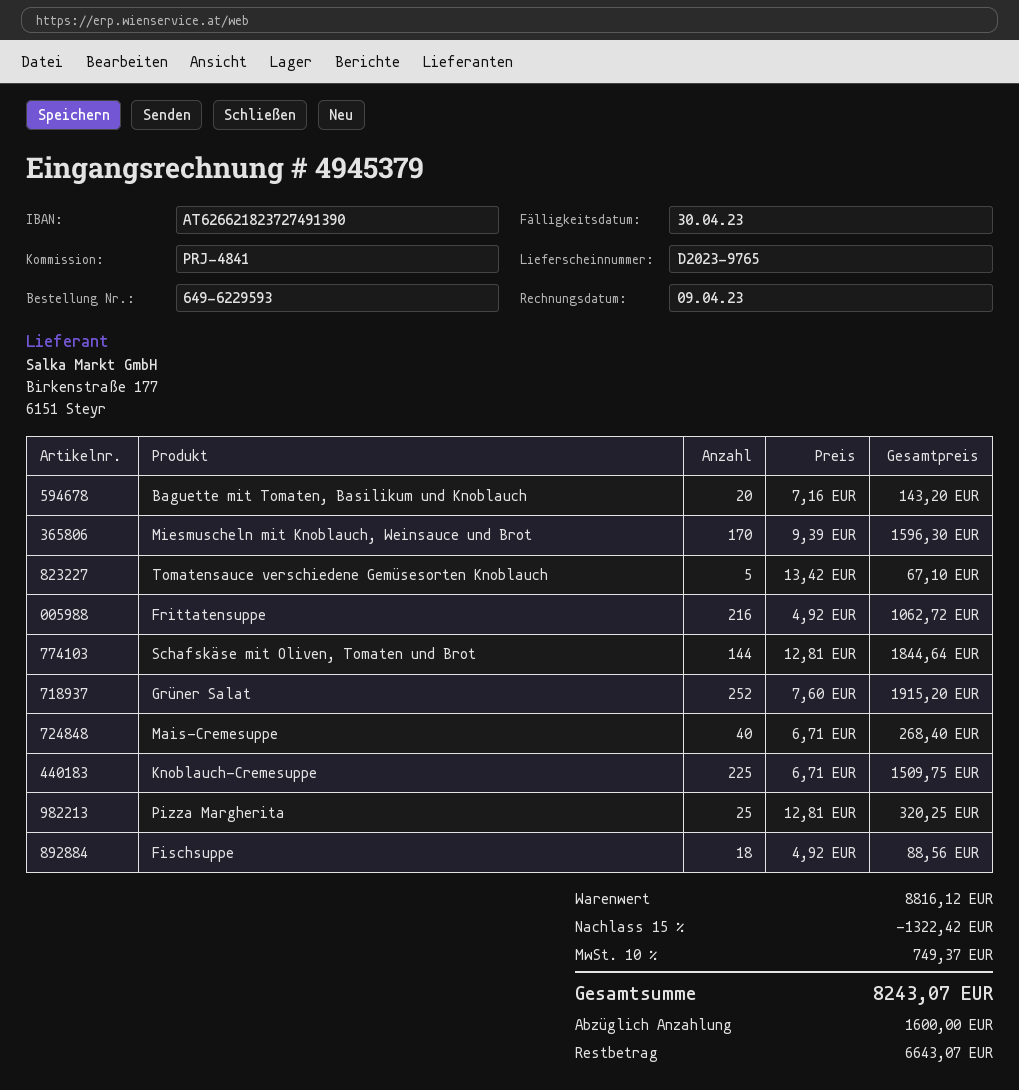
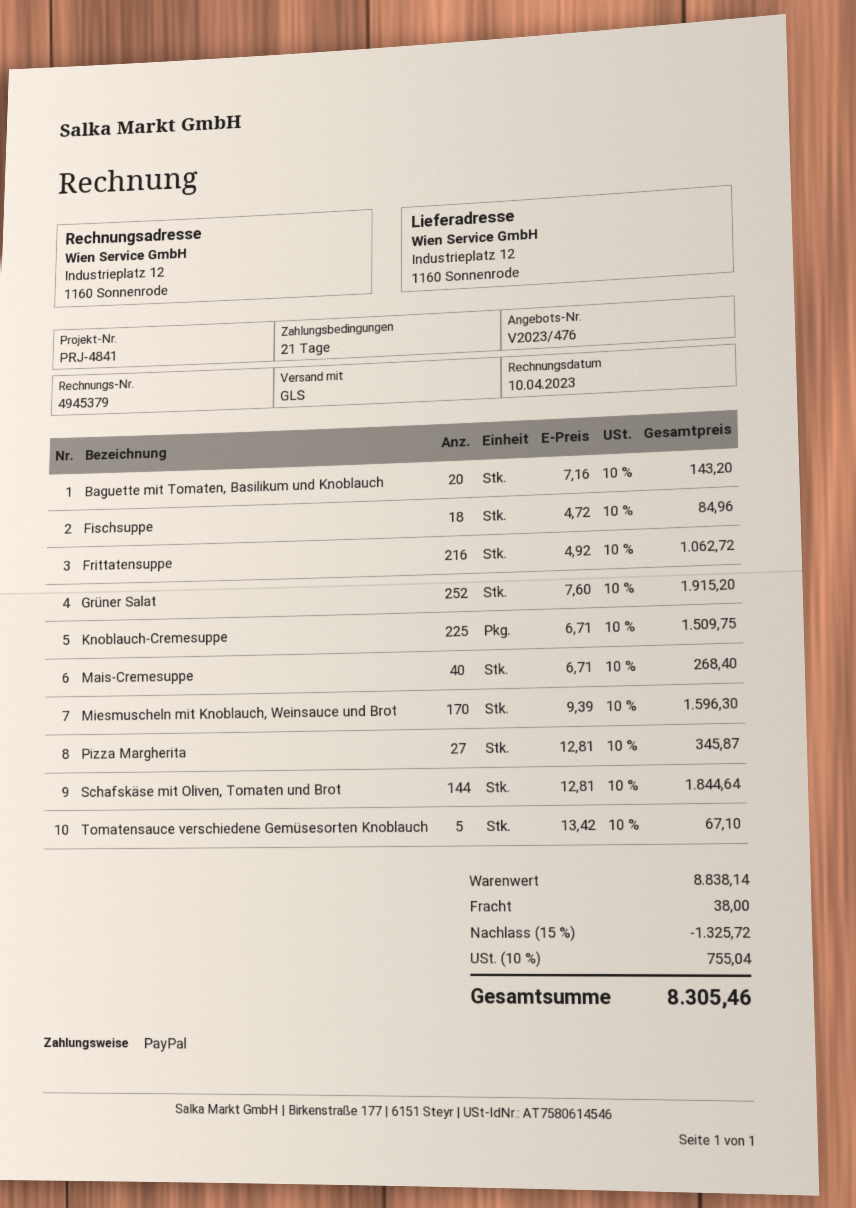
invoice date: 2023-04-09 -> 2023-04-10
Pizza Margherita: 25 x 12.81 = 320.25 -> 27 x 12.81 = 345.87
Fischsuppe: 18 x 4.92 = 88.56 -> 18 x 4.72 = 84.96
subtotal: 8816.12 -> 8838.14
discount: 15% = 1322.42 -> 15% = 1325.72
shipping: none -> 38.00
tax: 10% = 749.37 -> 10% = 755.04
total: 8243.07 -> 8305.46

